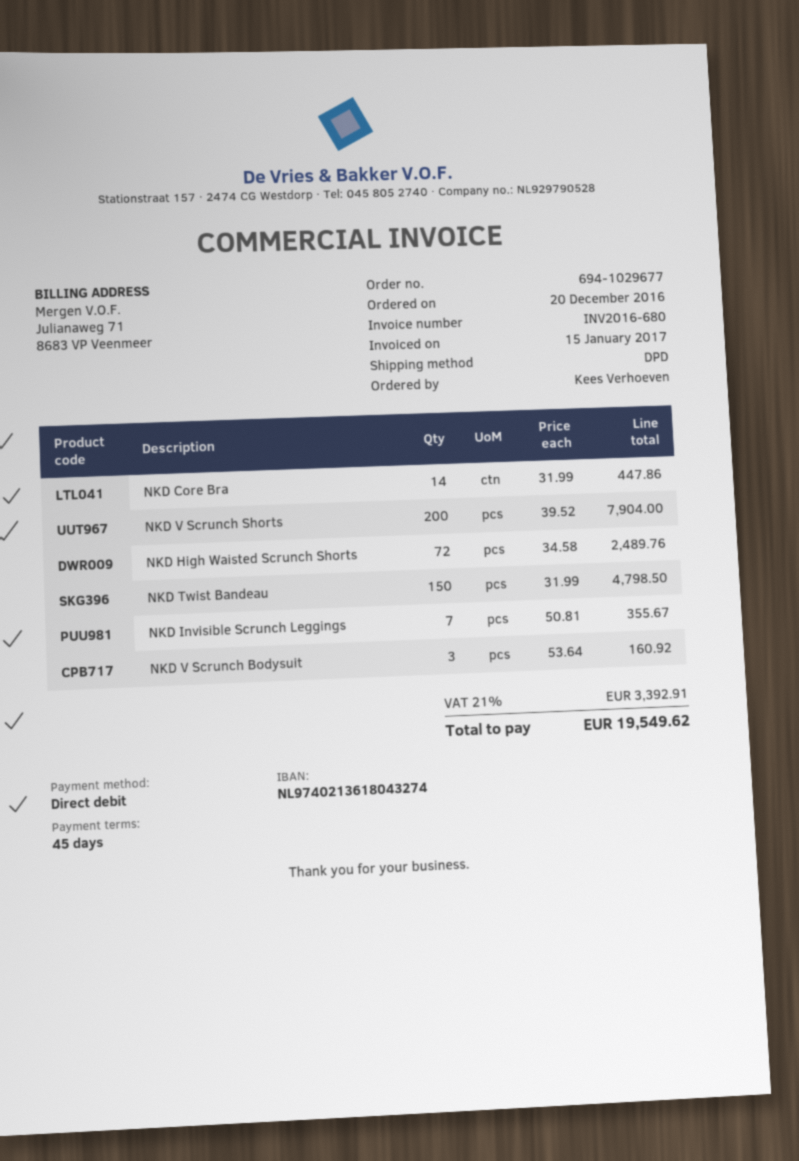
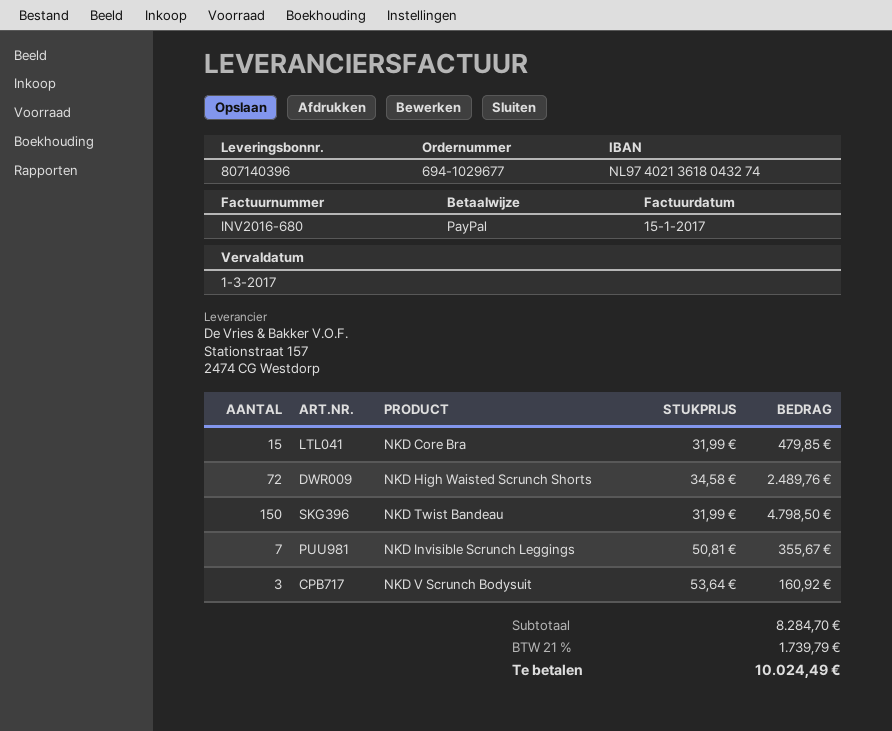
payment method: direct debit -> PayPal
NKD Core Bra: 14 x 31.99 = 447.86 -> 15 x 31.99 = 479.85
NKD V Scrunch Shorts: 200 x 39.52 = 7904.00 -> none
tax: 21% = 3392.91 -> 21% = 1739.79
total: 19549.62 -> 10024.49

